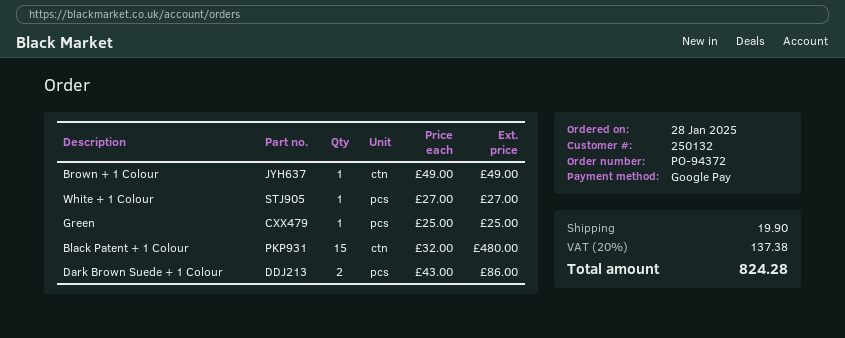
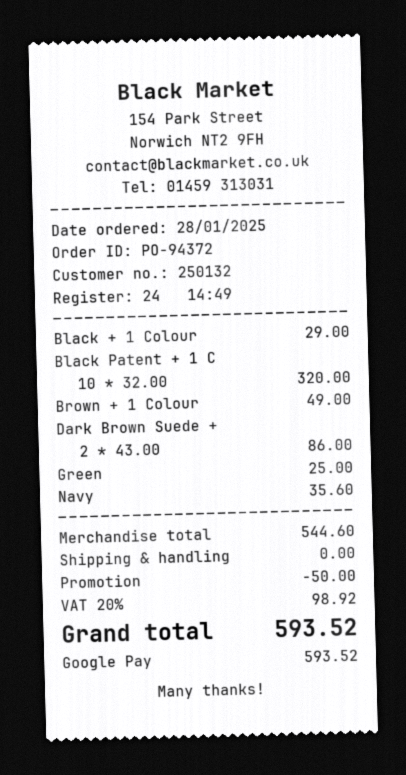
White + 1 Colour: 1 x 27.00 = 27.00 -> none
Black Patent + 1 Colour: 15 x 32.00 = 480.00 -> 10 x 32.00 = 320.00
Black + 1 Colour: none -> 1 x 29.00 = 29.00
Navy: none -> 1 x 35.60 = 35.60
discount: none -> 50.00
shipping: 19.90 -> 0.00
tax: 20% = 137.38 -> 20% = 98.92
total: 824.28 -> 593.52

